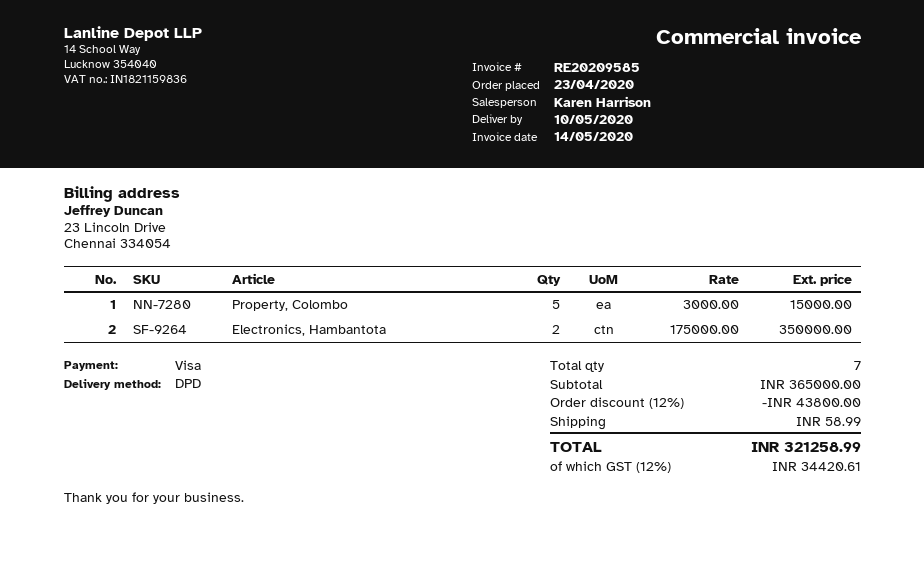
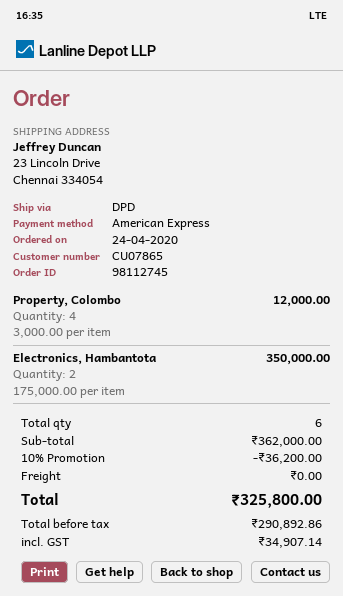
order date: 2020-04-23 -> 2020-04-24
payment method: Visa -> American Express
Property, Colombo: 5 x 3000.00 = 15000.00 -> 4 x 3000.00 = 12000.00
total quantity: 7 -> 6
subtotal: 365000.00 -> 362000.00
discount: 12% = 43800.00 -> 10% = 36200.00
shipping: 58.99 -> 0.00
tax: 34420.61 -> 34907.14
total: 321258.99 -> 325800.00

